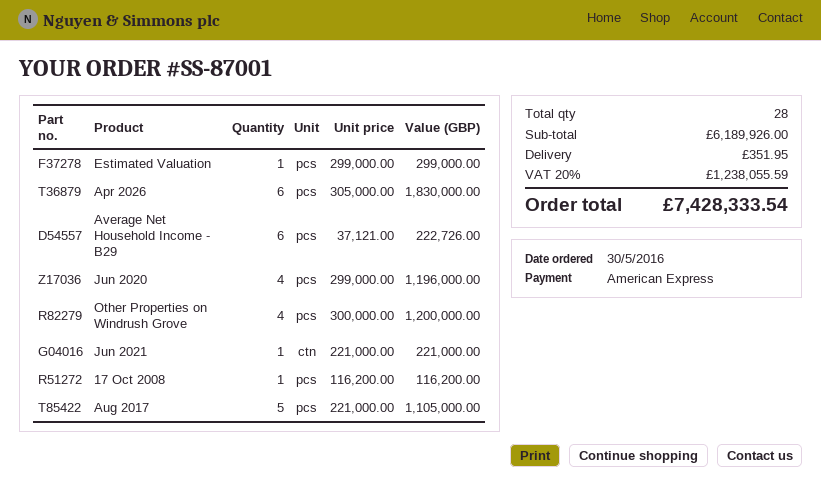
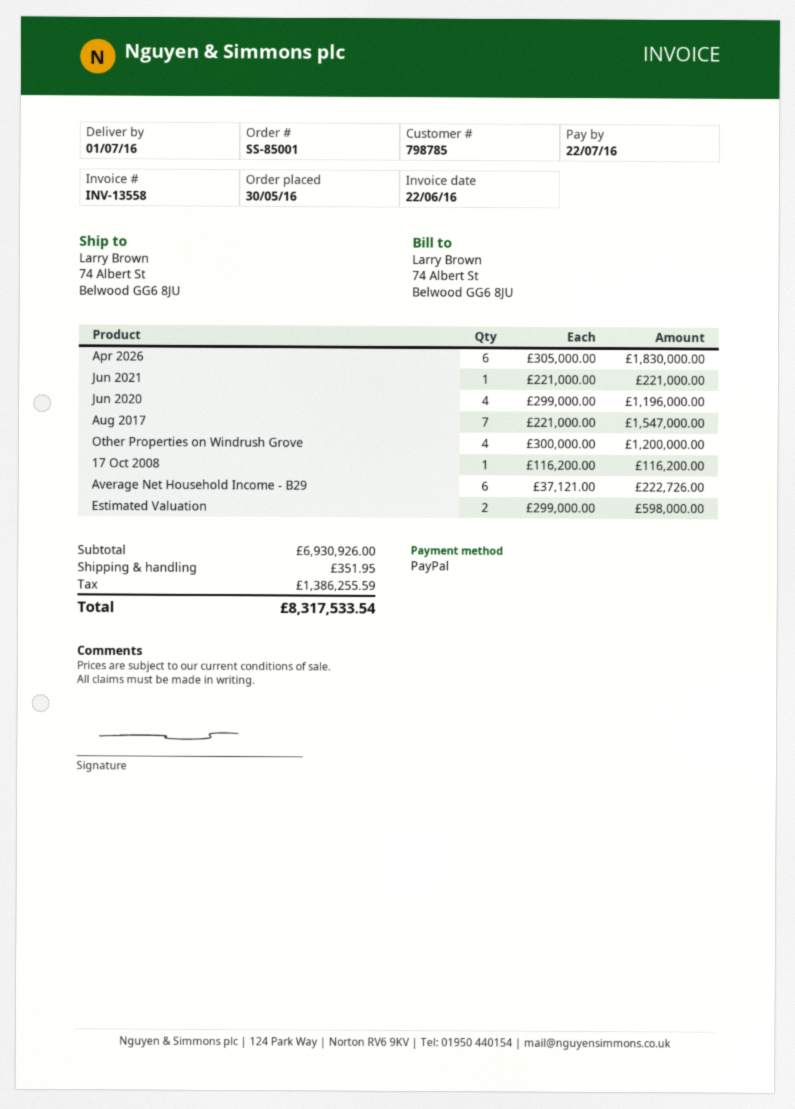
order number: SS-87001 -> SS-85001
payment method: American Express -> PayPal
Estimated Valuation: 1 x 299000.00 = 299000.00 -> 2 x 299000.00 = 598000.00
Aug 2017: 5 x 221000.00 = 1105000.00 -> 7 x 221000.00 = 1547000.00
subtotal: 6189926.00 -> 6930926.00
tax: 1238055.59 -> 1386255.59
total: 7428333.54 -> 8317533.54

